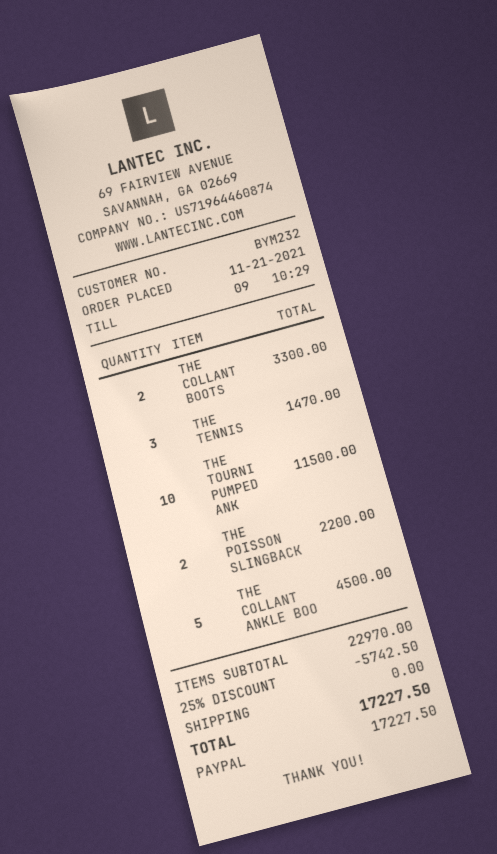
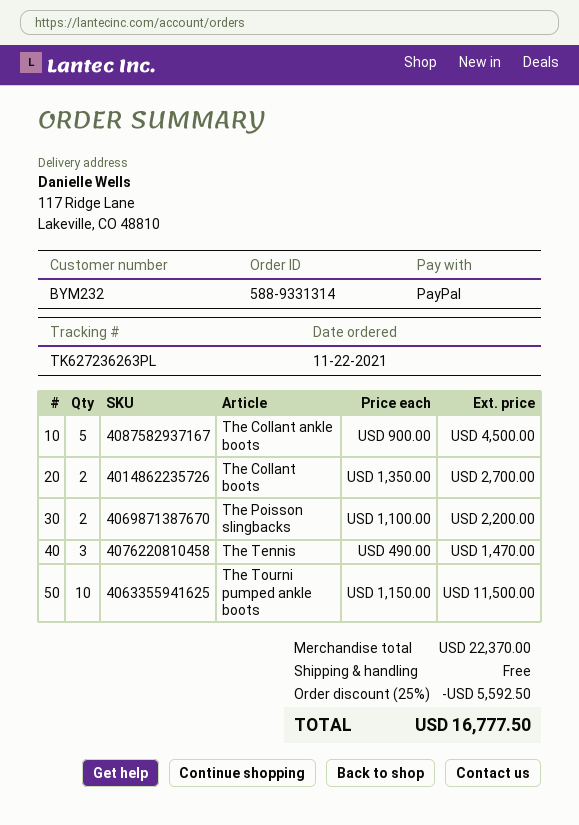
order date: 2021-11-21 -> 2021-11-22
THE COLLANT BOOTS: 2 for 3300.00 -> 2 for 2700.00
subtotal: 22970.00 -> 22370.00
discount: 25% = 5742.50 -> 25% = 5592.50
total: 17227.50 -> 16777.50

